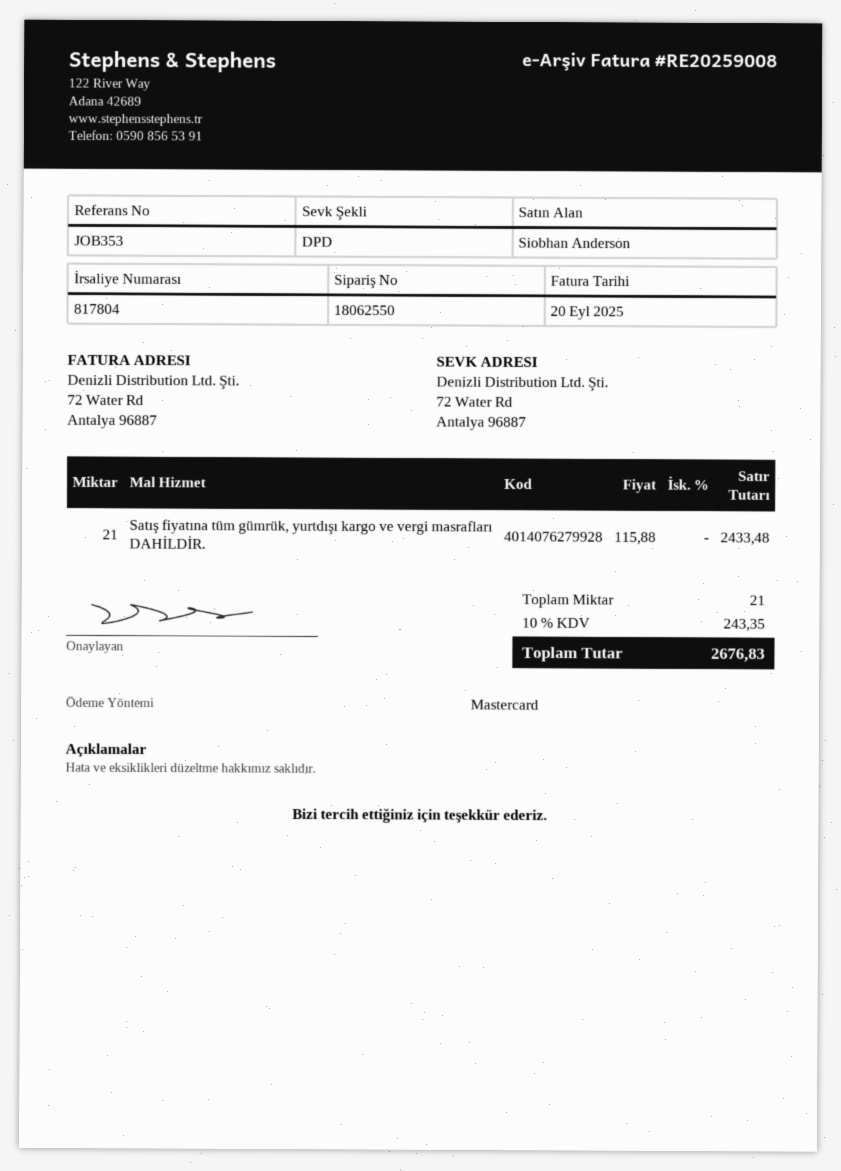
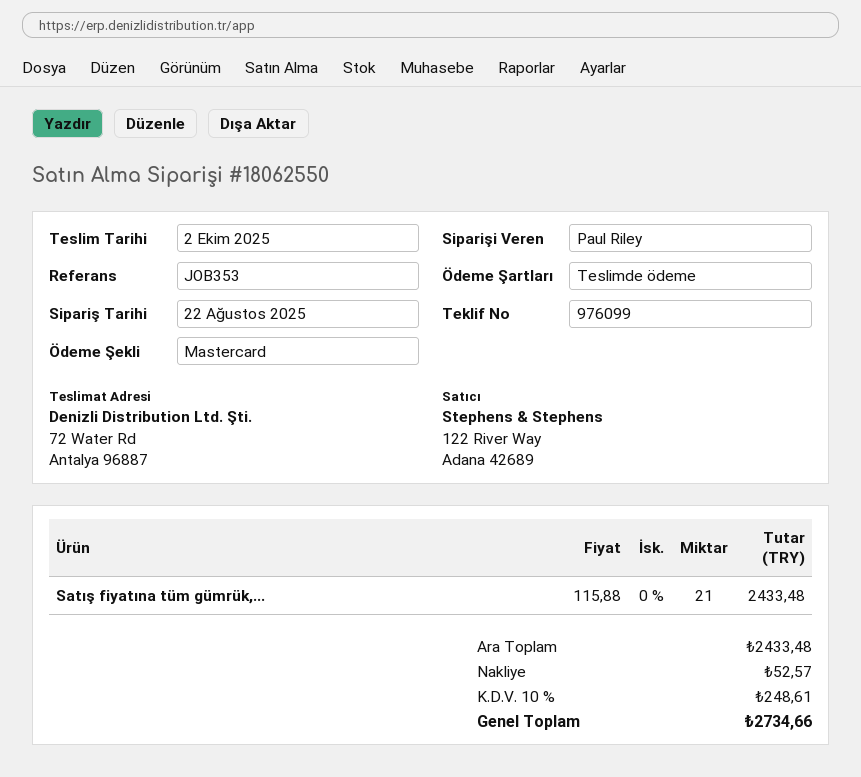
ordered by: Siobhan Anderson -> Paul Riley
shipping: none -> 52.57
tax: 10% = 243.35 -> 10% = 248.61
total: 2676.83 -> 2734.66

